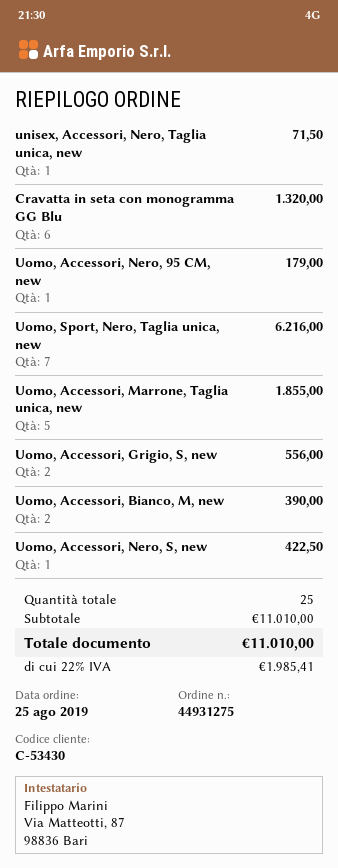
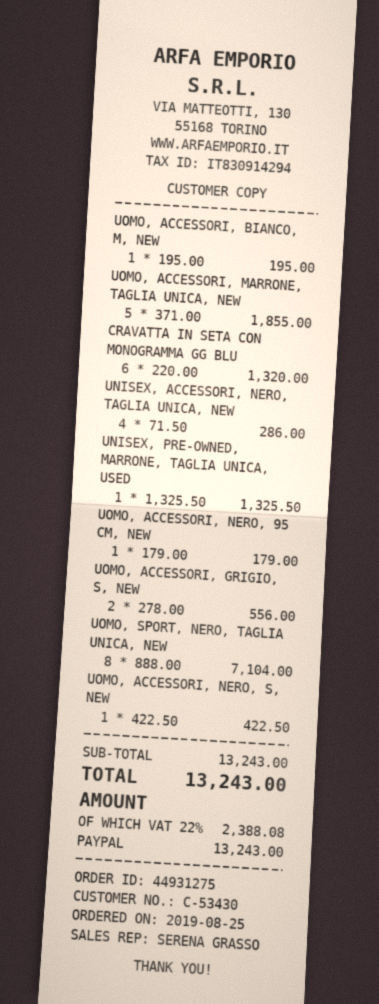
unisex, Accessori, Nero, Taglia unica, new: 1 for 71.50 -> 4 for 286.00
Uomo, Sport, Nero, Taglia unica, new: 7 for 6216.00 -> 8 for 7104.00
Uomo, Accessori, Bianco, M, new: 2 for 390.00 -> 1 for 195.00
UNISEX, PRE-OWNED, MARRONE, TAGLIA UNICA, USED: none -> 1 for 1325.50
subtotal: 11010.00 -> 13243.00
tax: 22% = 1985.41 -> 22% = 2388.08
total: 11010.00 -> 13243.00

